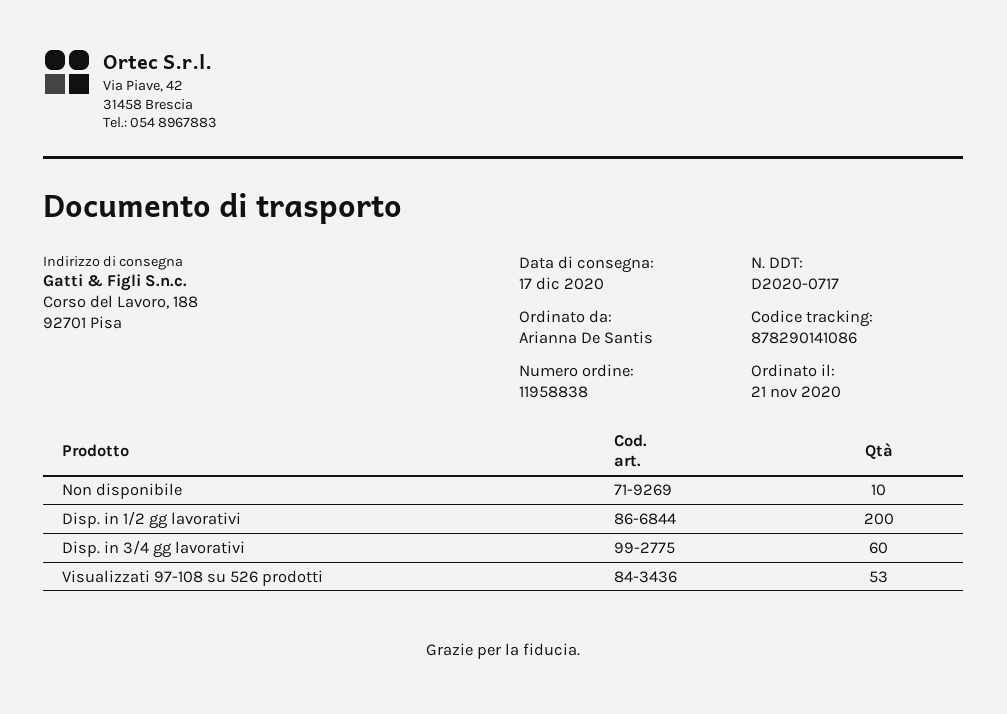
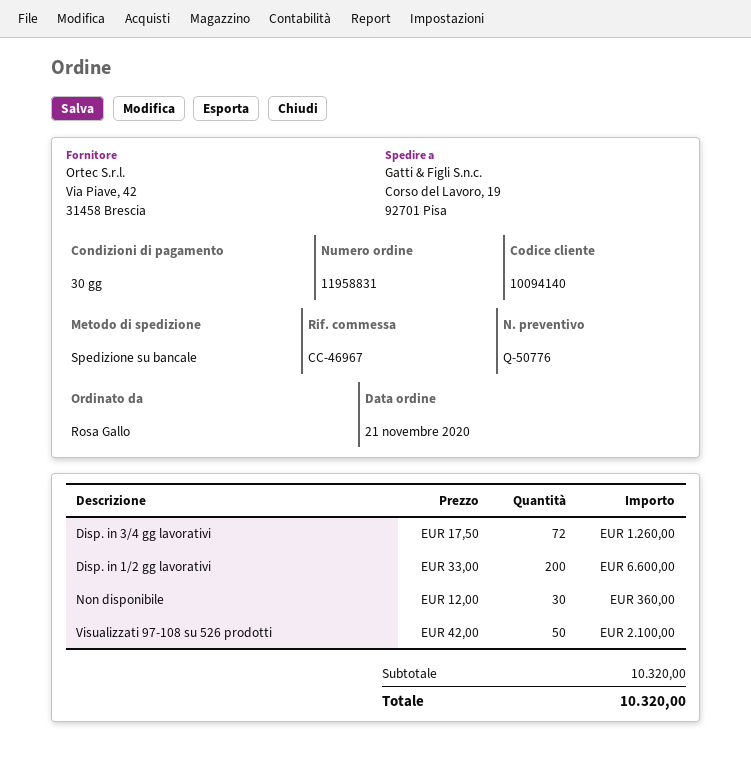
order number: 11958838 -> 11958831
ordered by: Arianna De Santis -> Rosa Gallo
ship to: Corso del Lavoro, 188, 92701 Pisa -> Corso del Lavoro, 19, 92701 Pisa
Non disponibile: 10 -> 30
Disp. in 3/4 gg lavorativi: 60 -> 72
Visualizzati 97-108 su 526 prodotti: 53 -> 50

